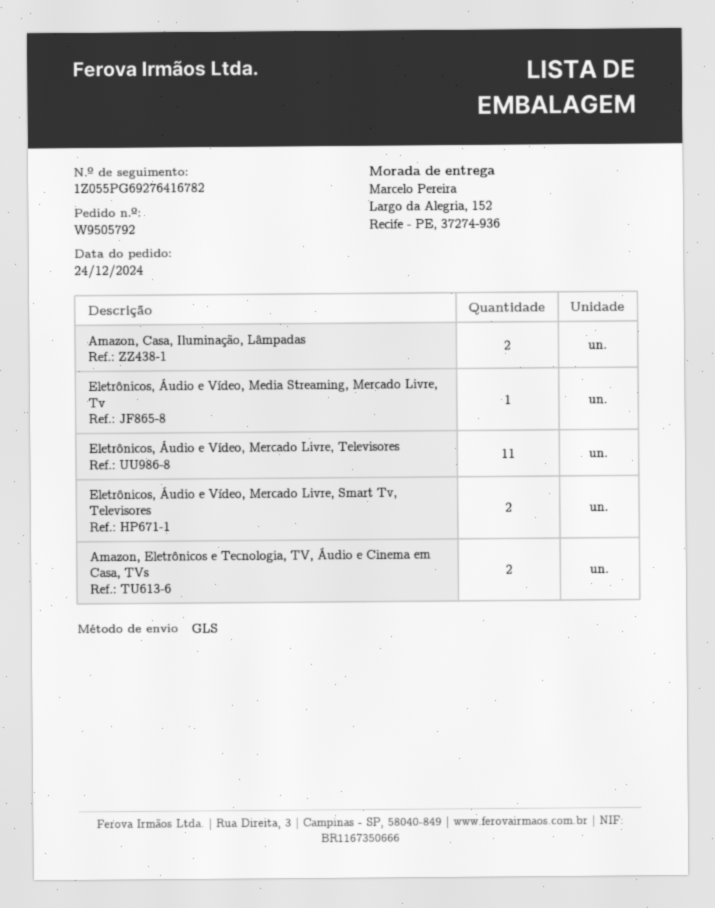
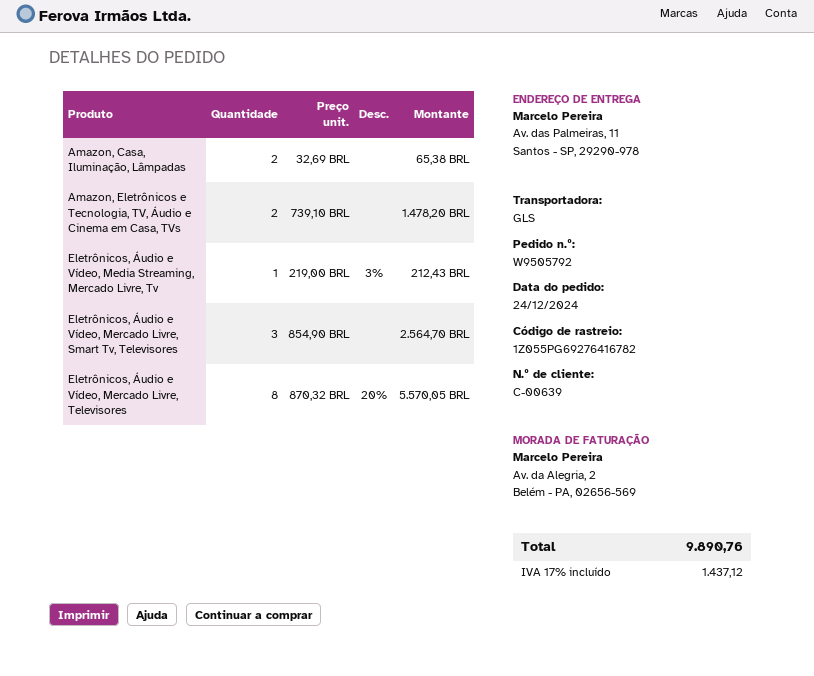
ship to: Largo da Alegria, 152, Recife - PE, 37274-936 -> Av. das Palmeiras, 11, Santos - SP, 29290-978
Eletrônicos, Áudio e Vídeo, Mercado Livre, Televisores: 11 -> 8
Eletrônicos, Áudio e Vídeo, Mercado Livre, Smart Tv, Televisores: 2 -> 3

